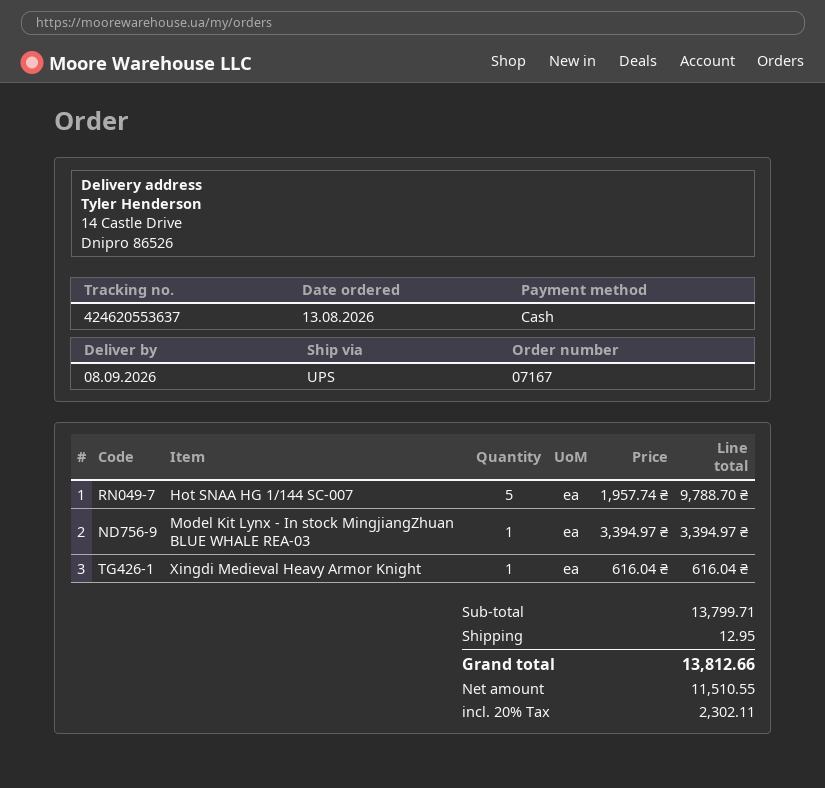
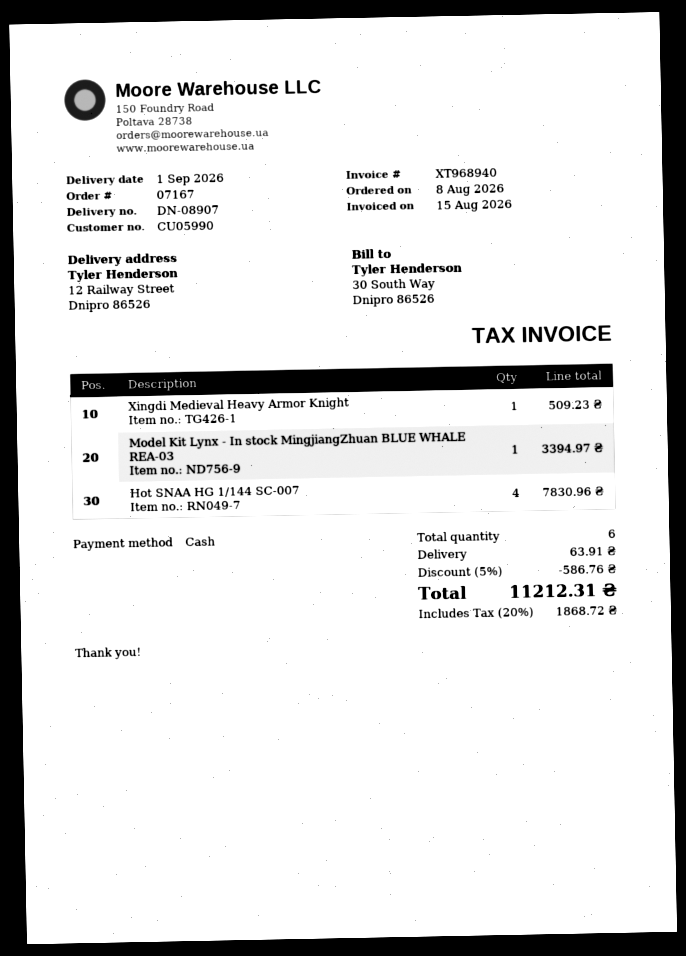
order date: 2026-08-13 -> 2026-08-08
delivery date: 2026-09-08 -> 2026-09-01
ship to: 14 Castle Drive, Dnipro 86526 -> 12 Railway Street, Dnipro 86526
Hot SNAA HG 1/144 SC-007: 5 for 9788.70 -> 4 for 7830.96
Xingdi Medieval Heavy Armor Knight: 1 for 616.04 -> 1 for 509.23
discount: none -> 5% = 586.76
shipping: 12.95 -> 63.91
tax: 20% = 2302.11 -> 20% = 1868.72
total: 13812.66 -> 11212.31

